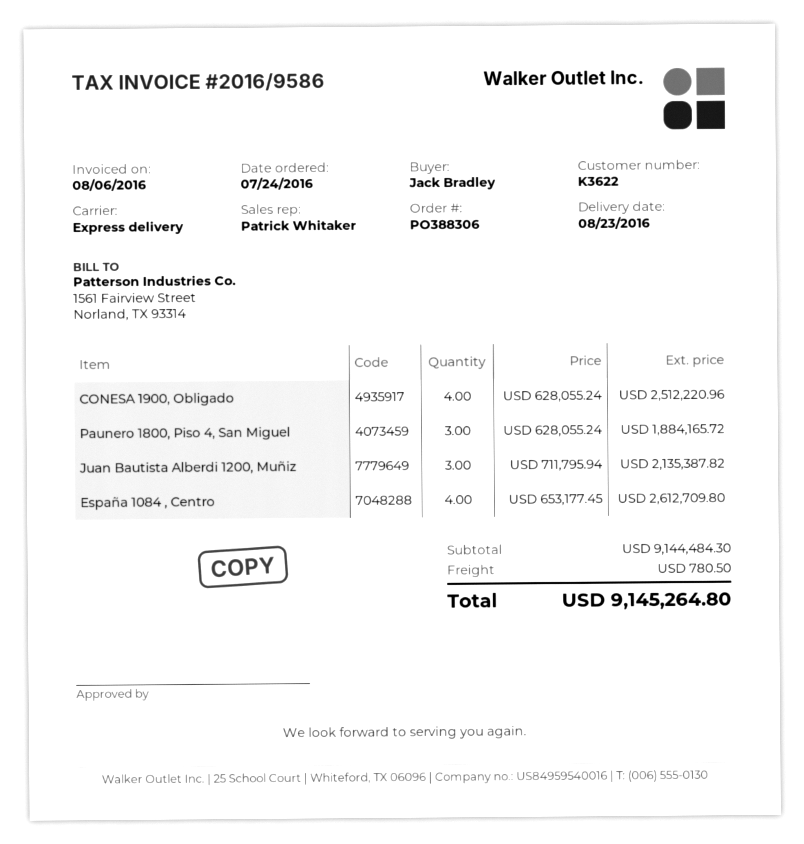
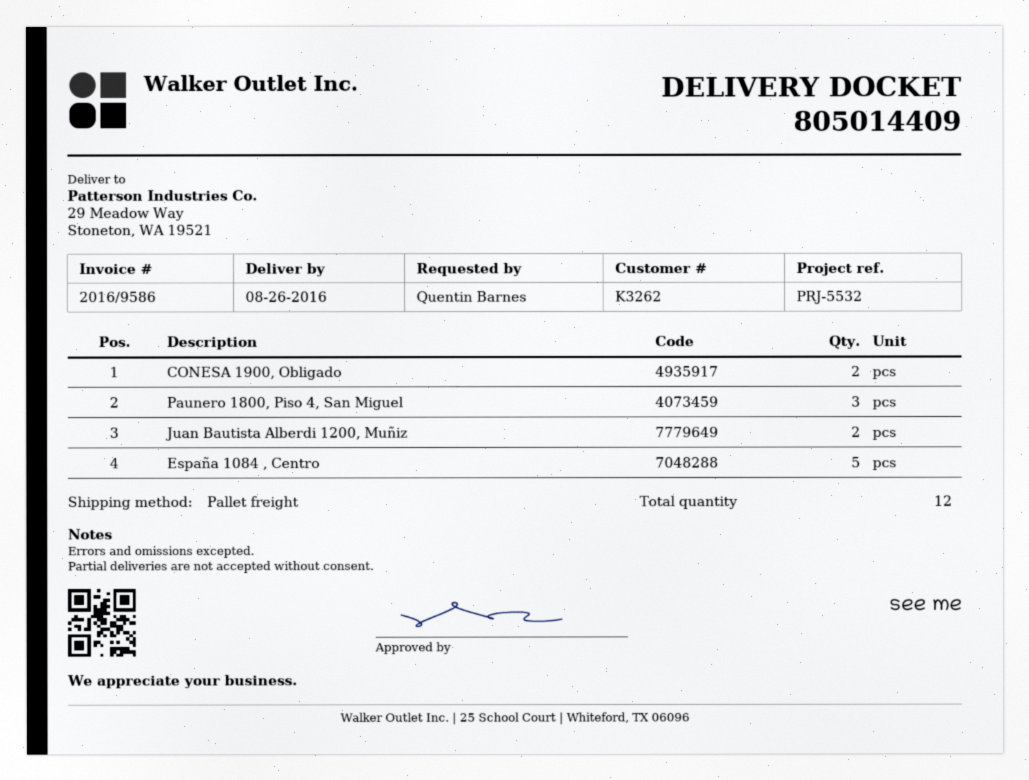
delivery date: 2016-08-23 -> 2016-08-26
customer number: K3622 -> K3262
ordered by: Jack Bradley -> Quentin Barnes
shipping method: express -> pallet freight
CONESA 1900, Obligado: 4 -> 2
Juan Bautista Alberdi 1200, Muñiz: 3 -> 2
España 1084 , Centro: 4 -> 5

